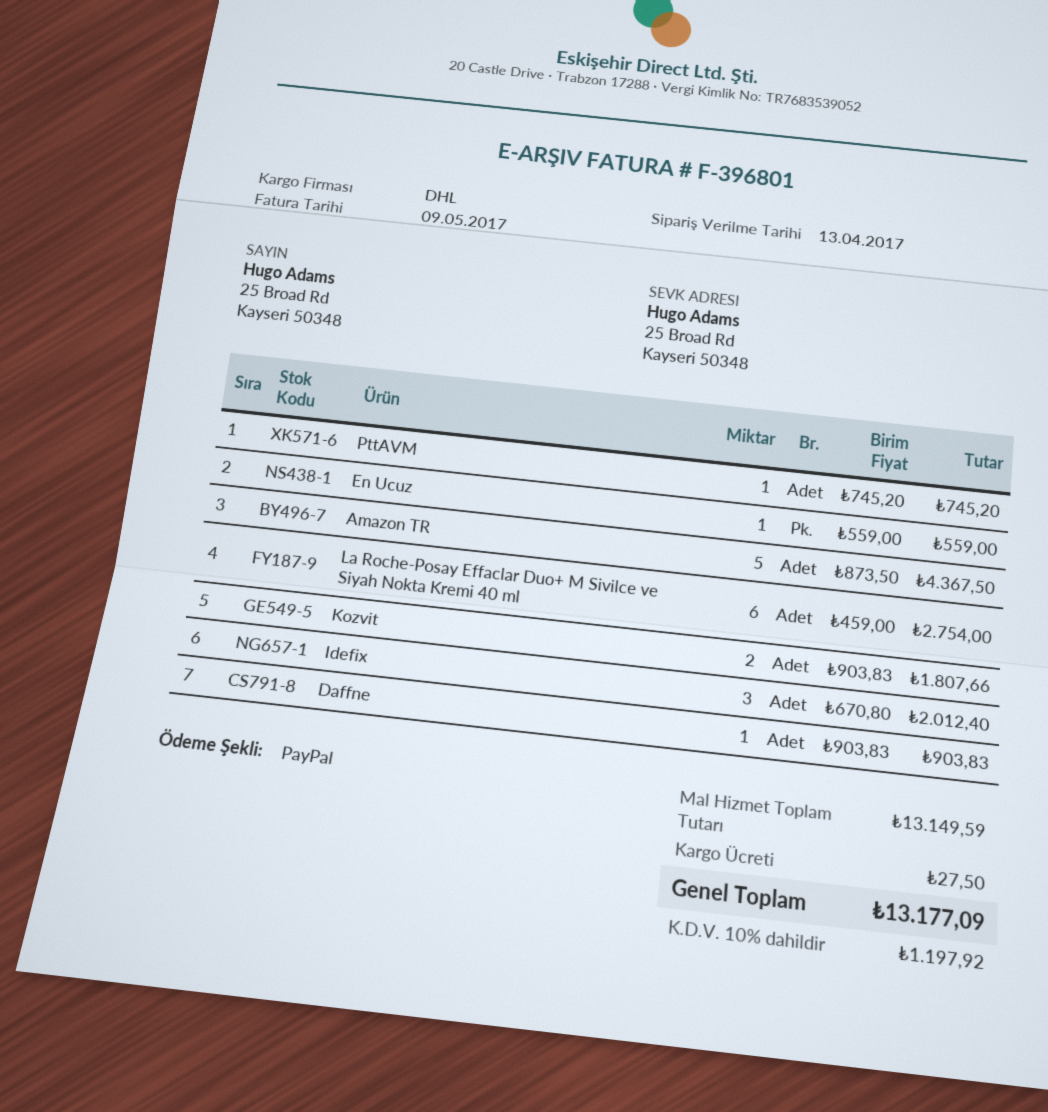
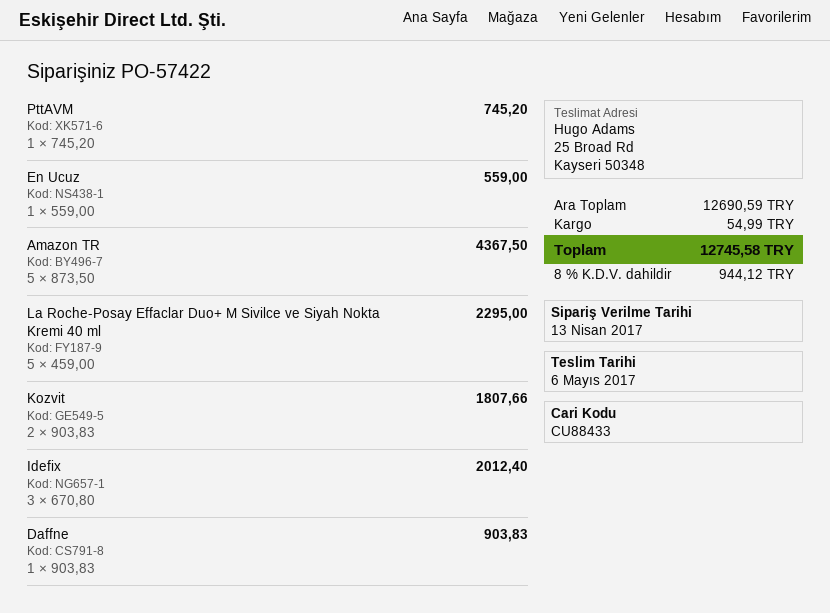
La Roche-Posay Effaclar Duo+ M Sivilce ve Siyah Nokta Kremi 40 ml: 6 x 459.00 = 2754.00 -> 5 x 459.00 = 2295.00
subtotal: 13149.59 -> 12690.59
shipping: 27.50 -> 54.99
tax: 10% = 1197.92 -> 8% = 944.12
total: 13177.09 -> 12745.58

